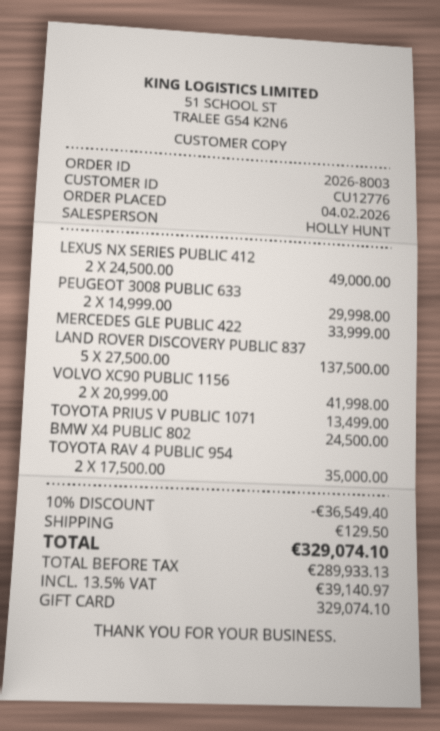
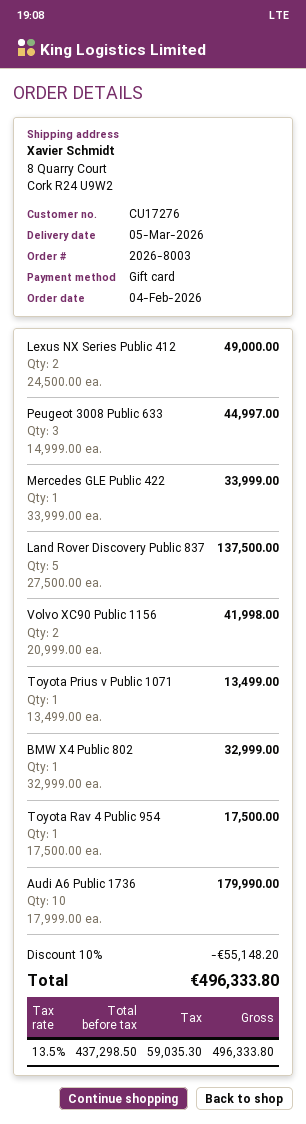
customer number: CU12776 -> CU17276
PEUGEOT 3008 PUBLIC 633: 2 x 14999.00 = 29998.00 -> 3 x 14999.00 = 44997.00
BMW X4 PUBLIC 802: 1 x 24500.00 = 24500.00 -> 1 x 32999.00 = 32999.00
TOYOTA RAV 4 PUBLIC 954: 2 x 17500.00 = 35000.00 -> 1 x 17500.00 = 17500.00
Audi A6 Public 1736: none -> 10 x 17999.00 = 179990.00
discount: 10% = 36549.40 -> 10% = 55148.20
shipping: 129.50 -> none
net: 289933.13 -> 437298.50
tax: 13.5% = 39140.97 -> 13.5% = 59035.30
total: 329074.10 -> 496333.80

